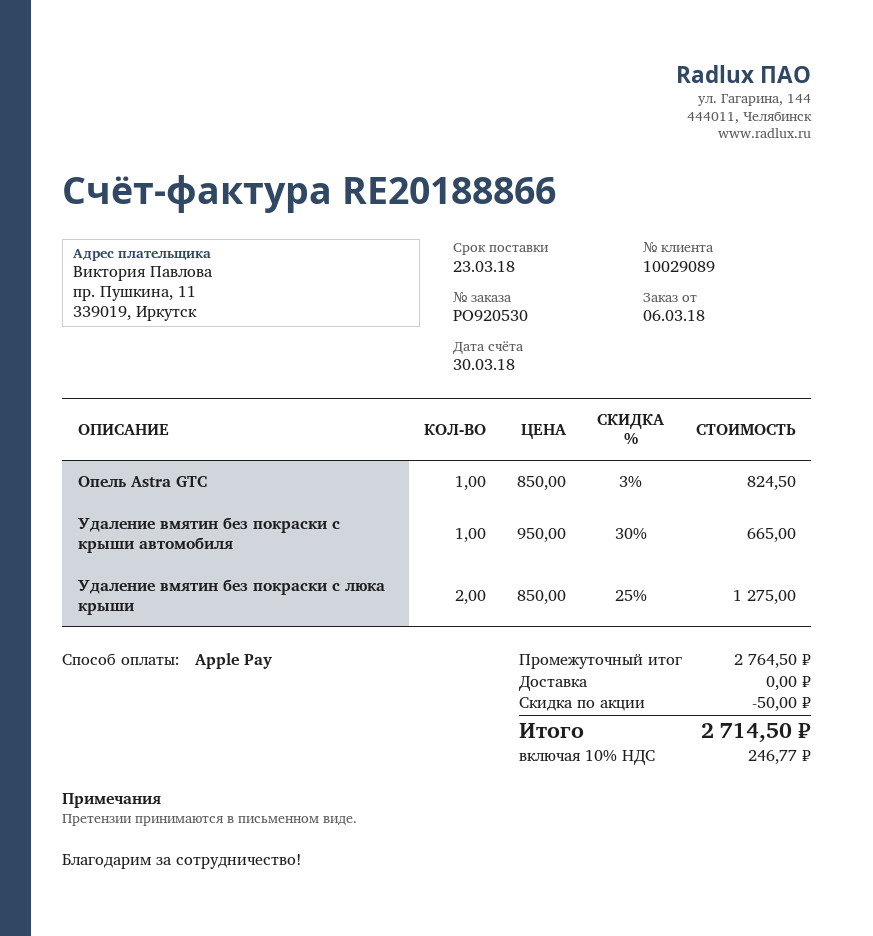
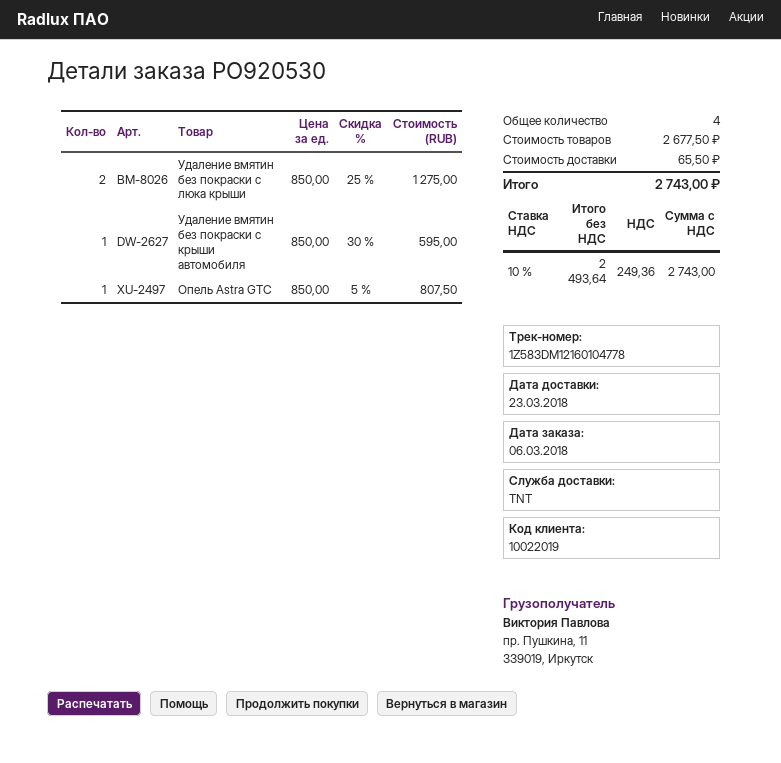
customer number: 10029089 -> 10022019
Опель Astra GTC: 1 x 850.00 - 3% = 824.50 -> 1 x 850.00 - 5% = 807.50
Удаление вмятин без покраски с крыши автомобиля: 1 x 950.00 - 30% = 665.00 -> 1 x 850.00 - 30% = 595.00
subtotal: 2764.50 -> 2677.50
discount: 50.00 -> none
shipping: 0.00 -> 65.50
tax: 10% = 246.77 -> 10% = 249.36
total: 2714.50 -> 2743.00

